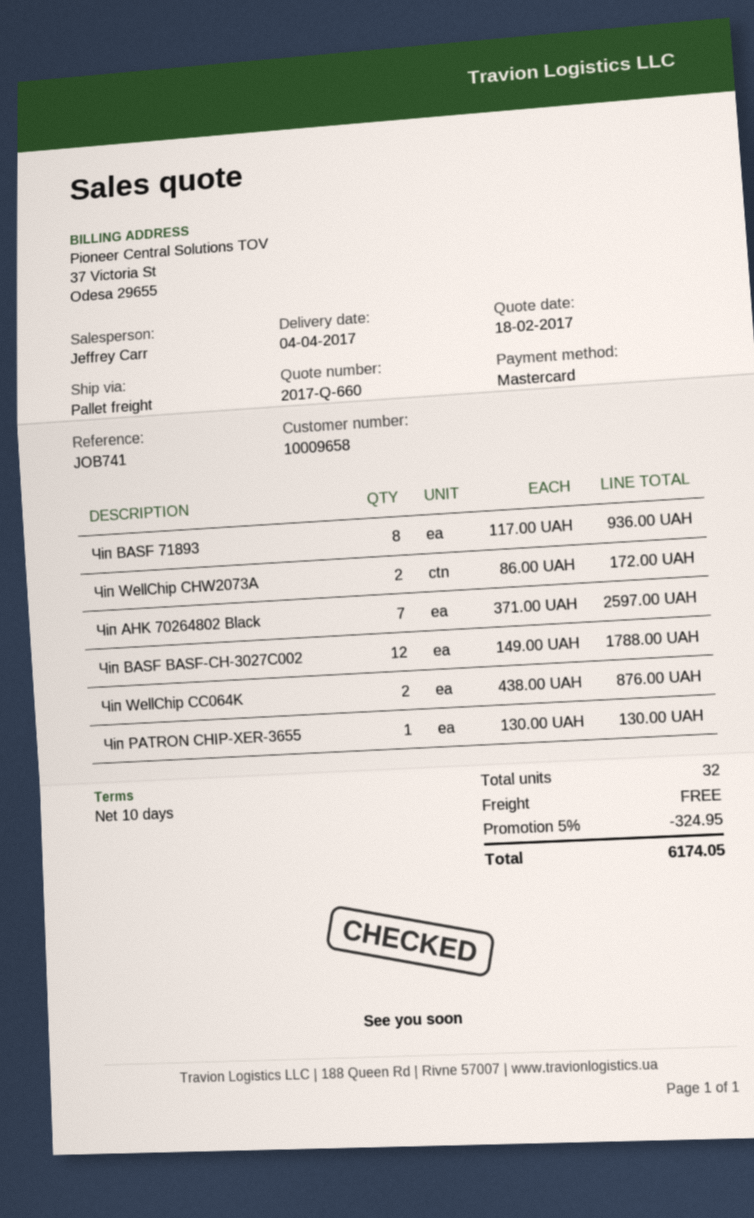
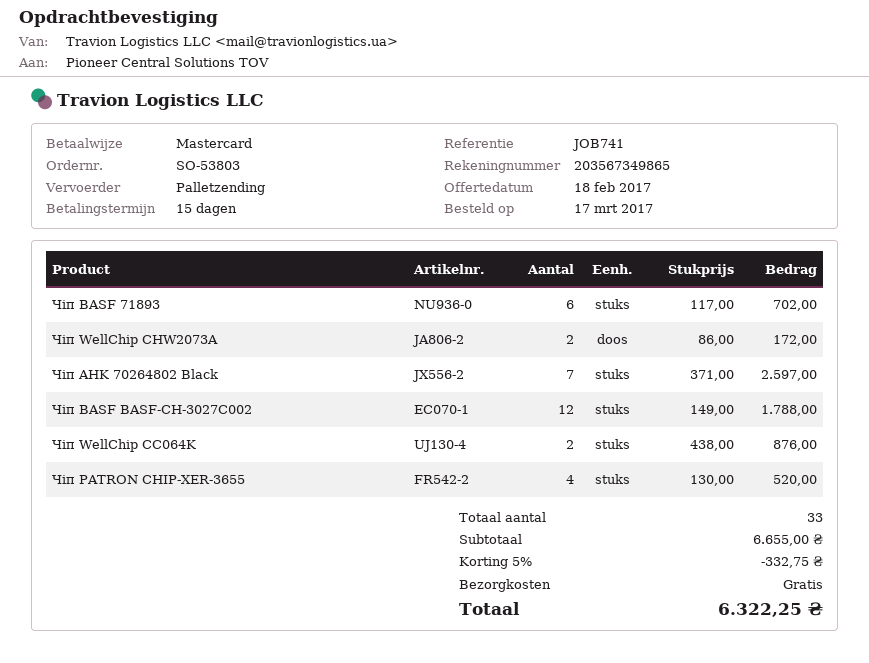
payment terms: 10 days -> 15 days
Чіп BASF 71893: 8 x 117.00 = 936.00 -> 6 x 117.00 = 702.00
Чіп PATRON CHIP-XER-3655: 1 x 130.00 = 130.00 -> 4 x 130.00 = 520.00
total quantity: 32 -> 33
discount: 5% = 324.95 -> 5% = 332.75
total: 6174.05 -> 6322.25

